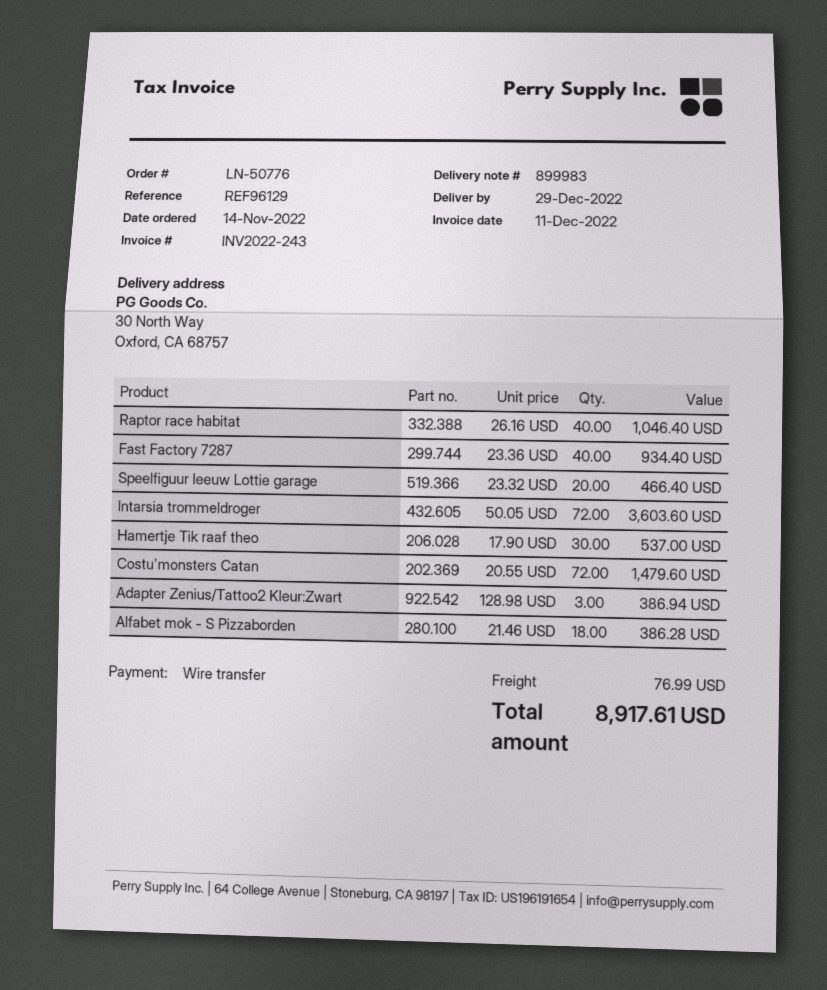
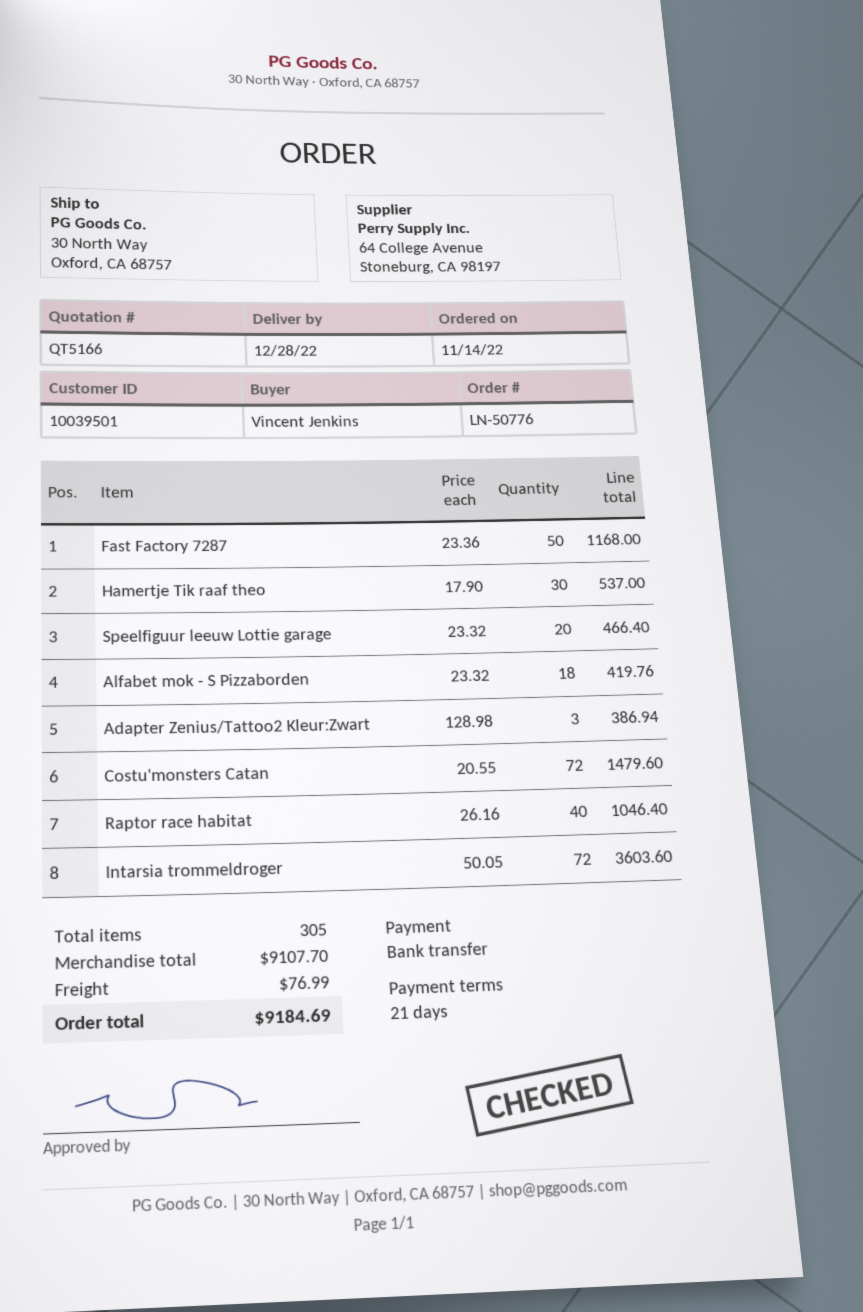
delivery date: 2022-12-29 -> 2022-12-28
Fast Factory 7287: 40 x 23.36 = 934.40 -> 50 x 23.36 = 1168.00
Alfabet mok - S Pizzaborden: 18 x 21.46 = 386.28 -> 18 x 23.32 = 419.76
total: 8917.61 -> 9184.69

